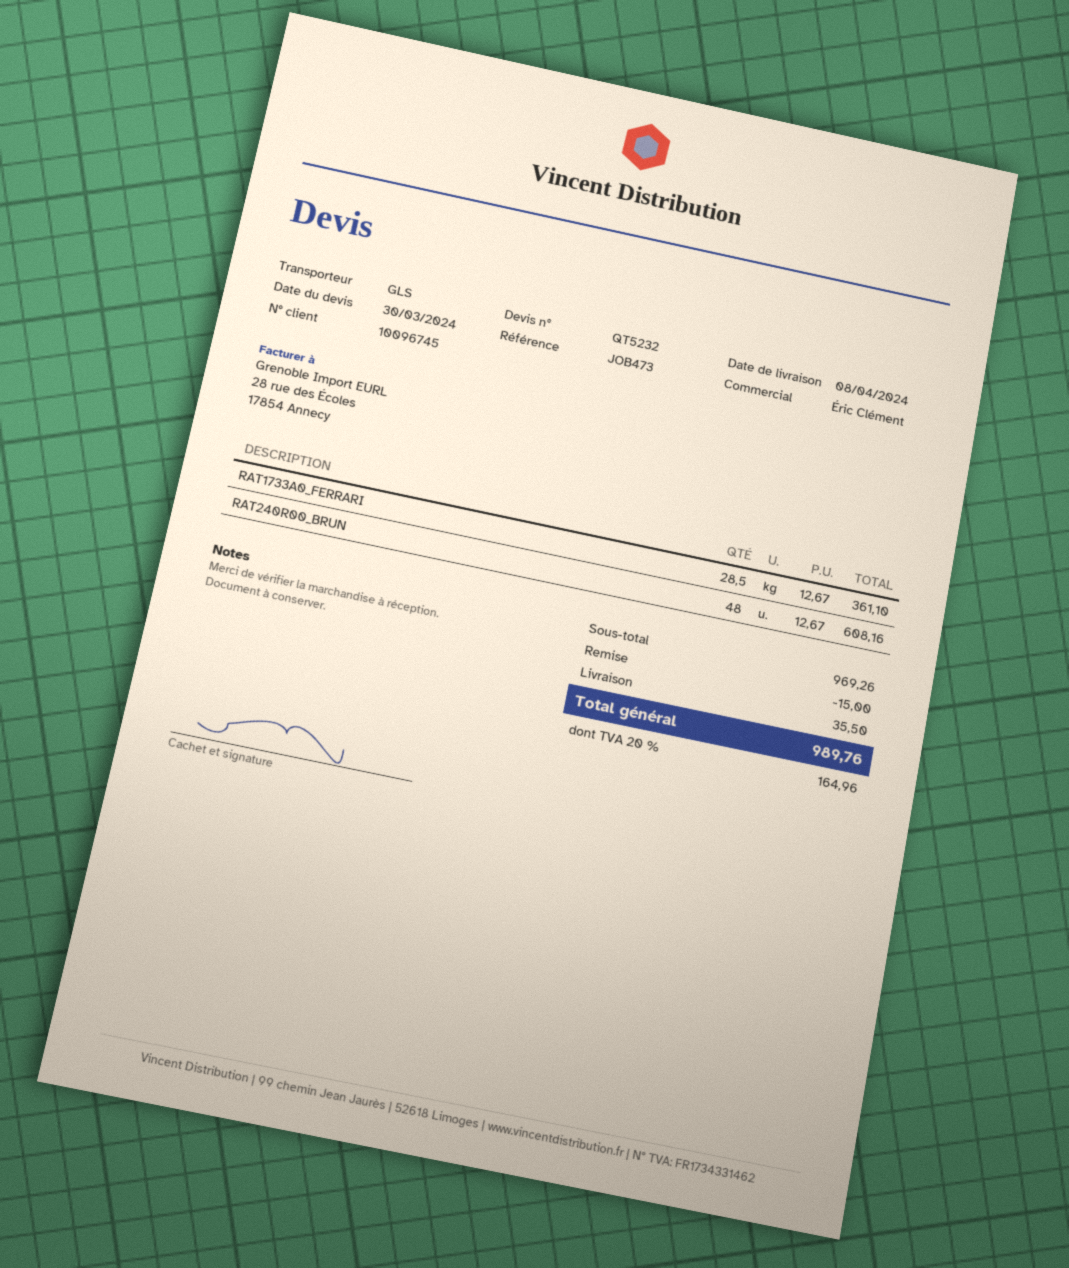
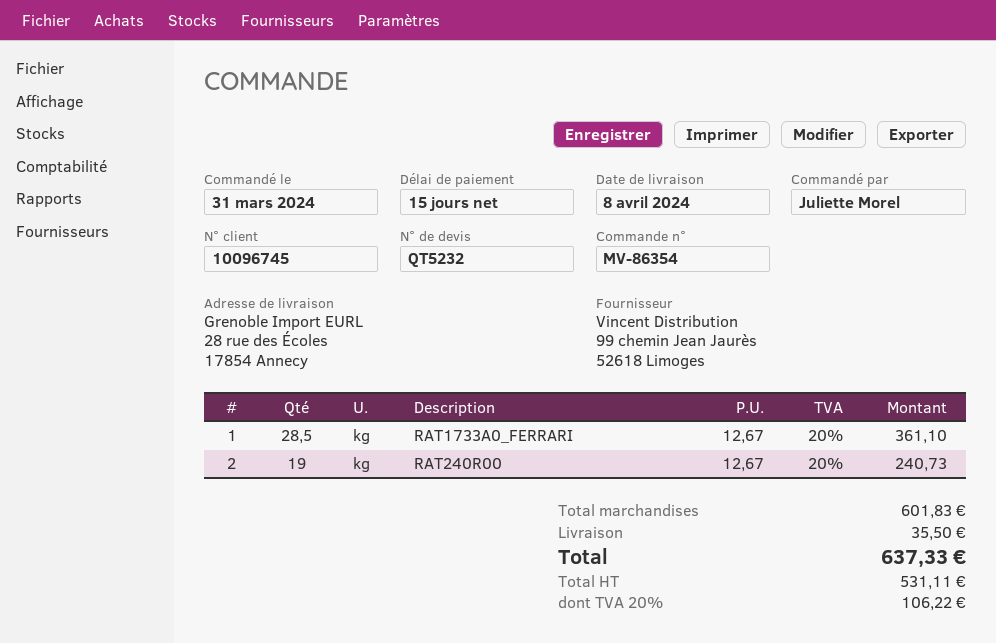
RAT240R00_BRUN: 48 x 12.67 = 608.16 -> none
RAT240R00: none -> 19 x 12.67 = 240.73
subtotal: 969.26 -> 601.83
discount: 15.00 -> none
tax: 20% = 164.96 -> 20% = 106.22
total: 989.76 -> 637.33

